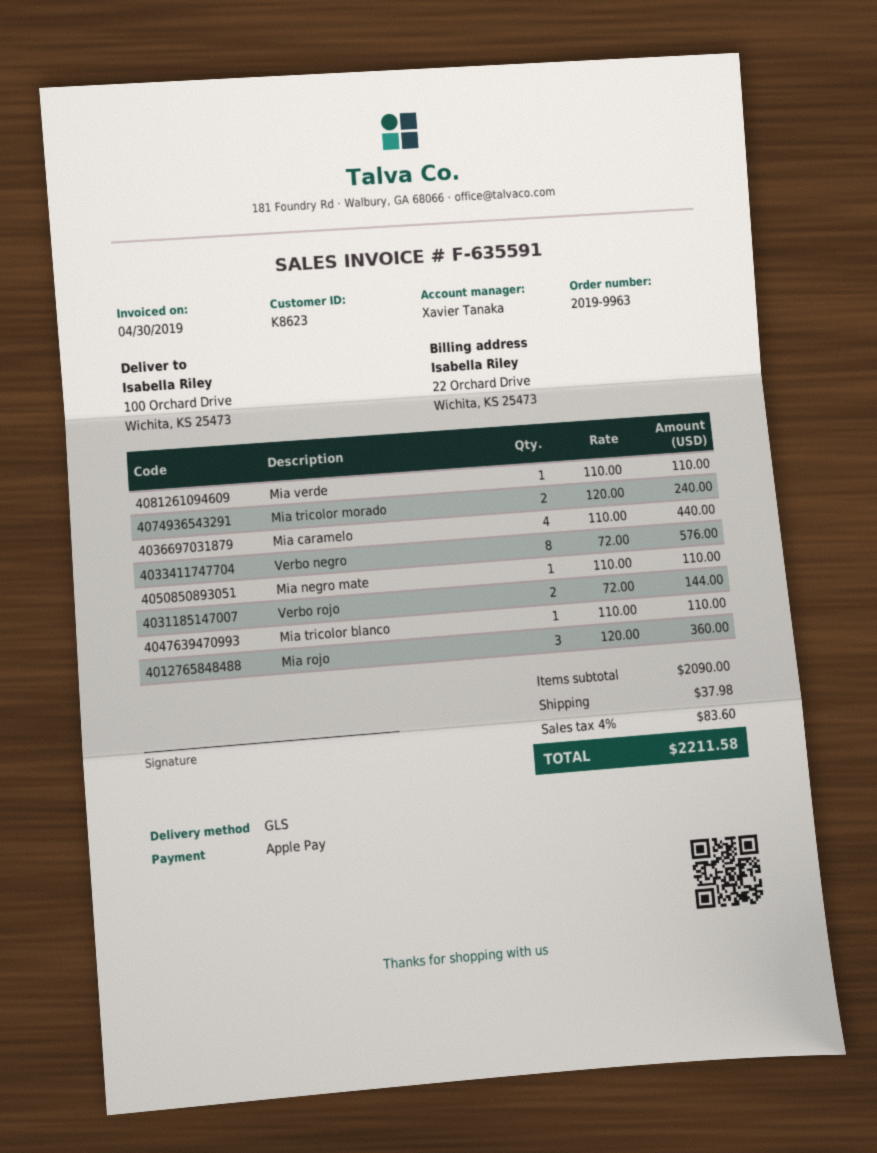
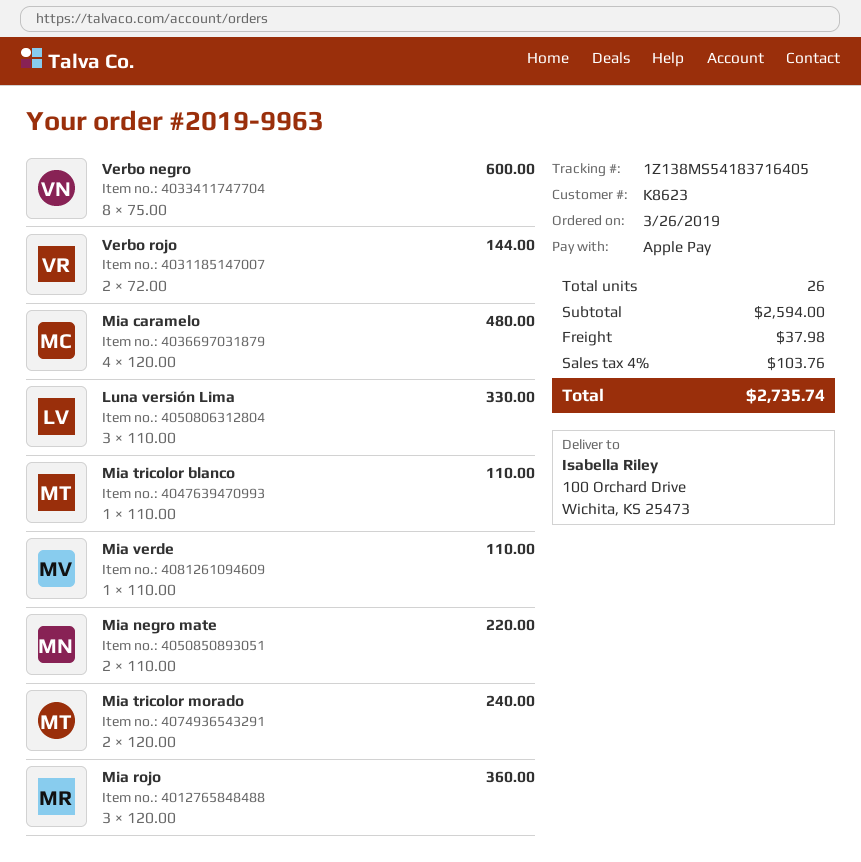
Mia caramelo: 4 x 110.00 = 440.00 -> 4 x 120.00 = 480.00
Verbo negro: 8 x 72.00 = 576.00 -> 8 x 75.00 = 600.00
Mia negro mate: 1 x 110.00 = 110.00 -> 2 x 110.00 = 220.00
Luna versión Lima: none -> 3 x 110.00 = 330.00
subtotal: 2090.00 -> 2594.00
tax: 4% = 83.60 -> 4% = 103.76
total: 2211.58 -> 2735.74

